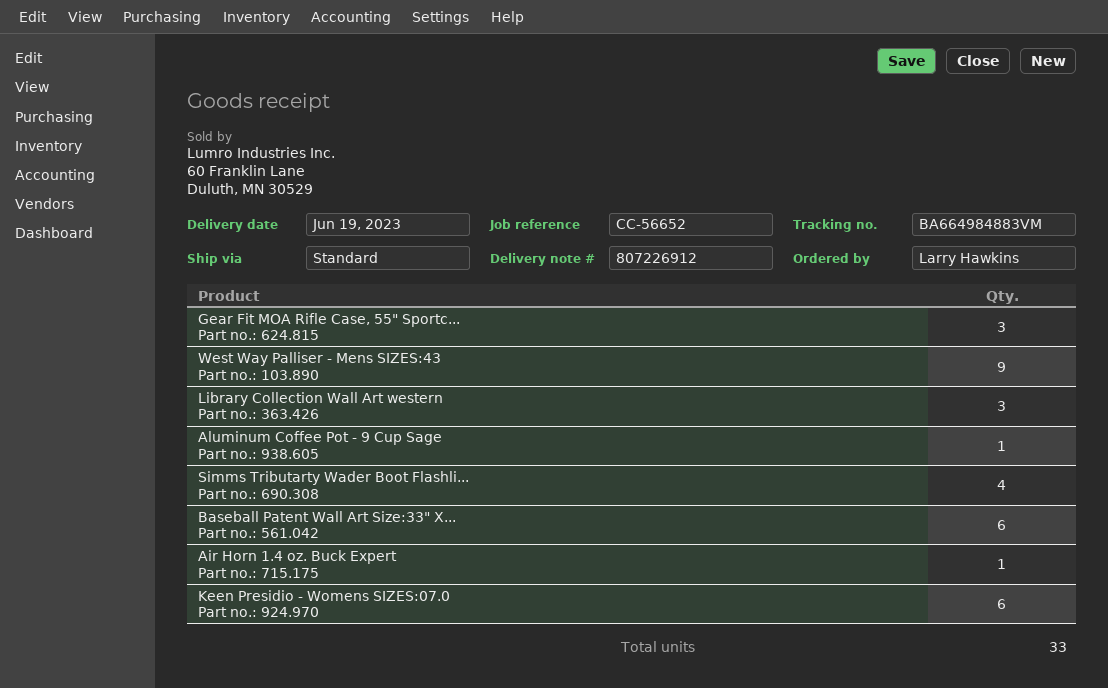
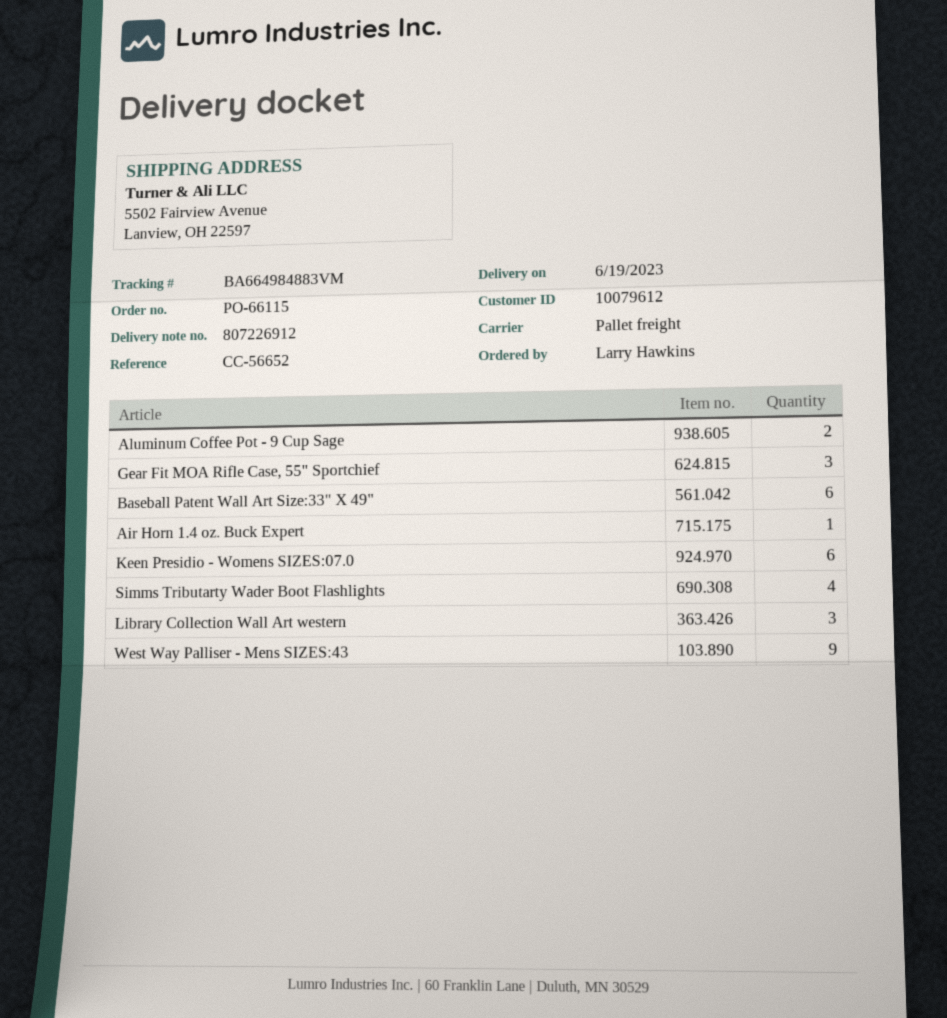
shipping method: standard -> pallet freight
Aluminum Coffee Pot - 9 Cup Sage: 1 -> 2

